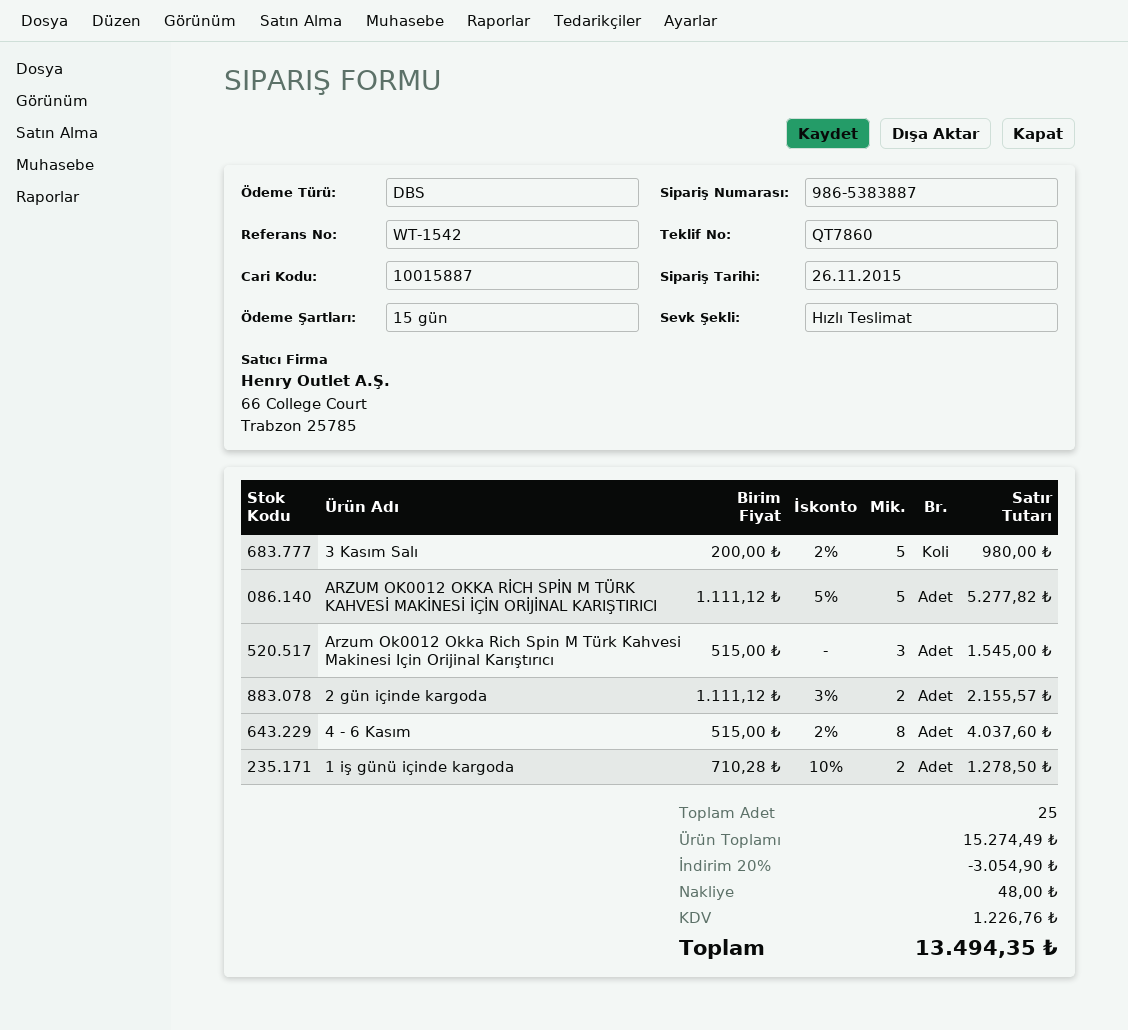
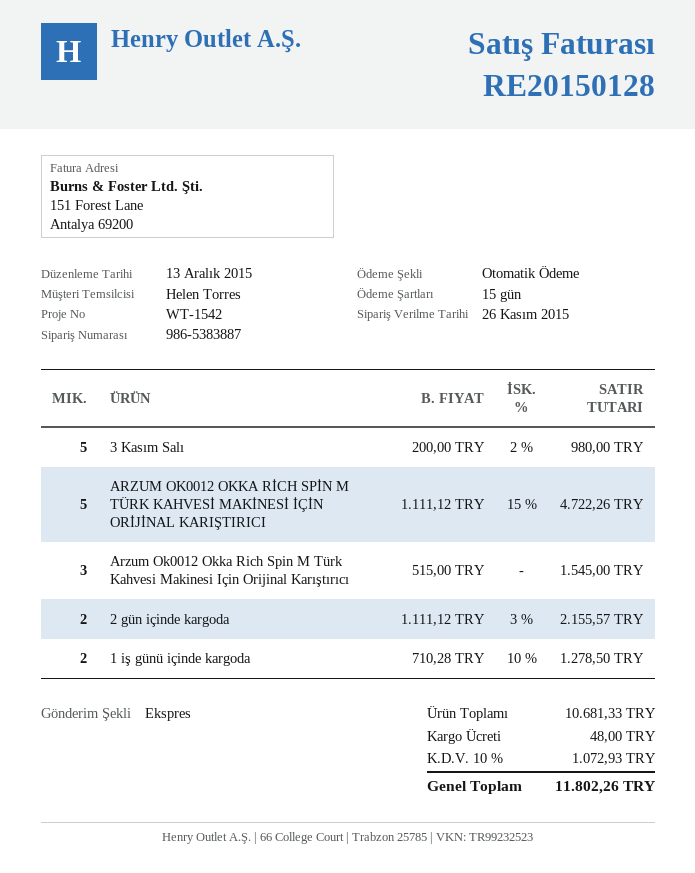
ARZUM OK0012 OKKA RİCH SPİN M TÜRK KAHVESİ MAKİNESİ İÇİN ORİJİNAL KARIŞTIRICI: 5 x 1111.12 - 5% = 5277.82 -> 5 x 1111.12 - 15% = 4722.26
4 - 6 Kasım: 8 x 515.00 - 2% = 4037.60 -> none
subtotal: 15274.49 -> 10681.33
discount: 20% = 3054.90 -> none
tax: 1226.76 -> 1072.93
total: 13494.35 -> 11802.26

